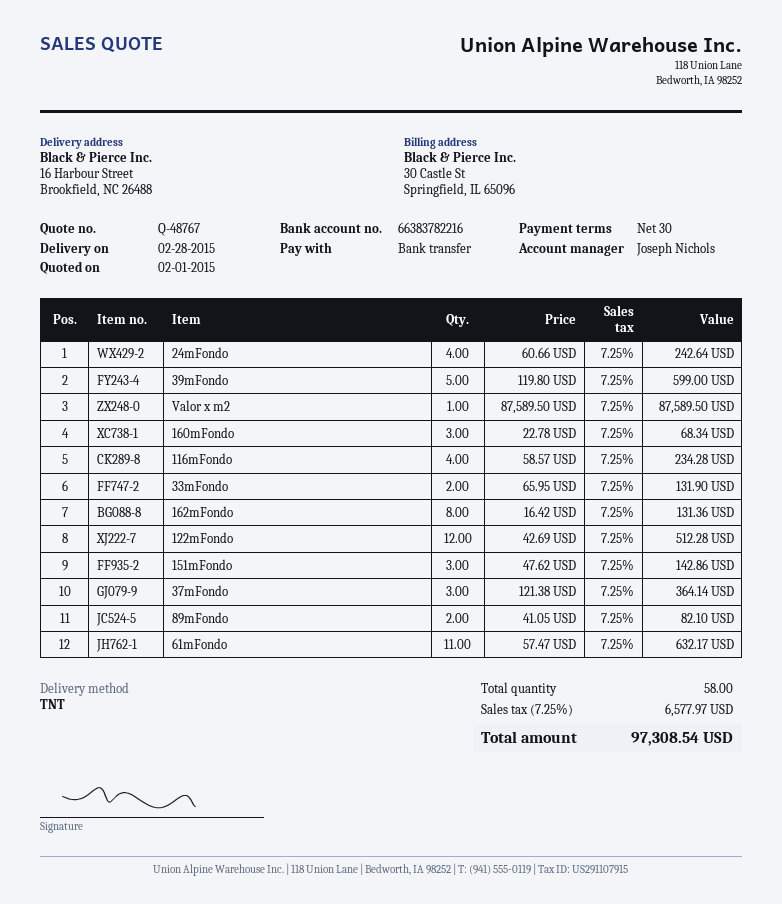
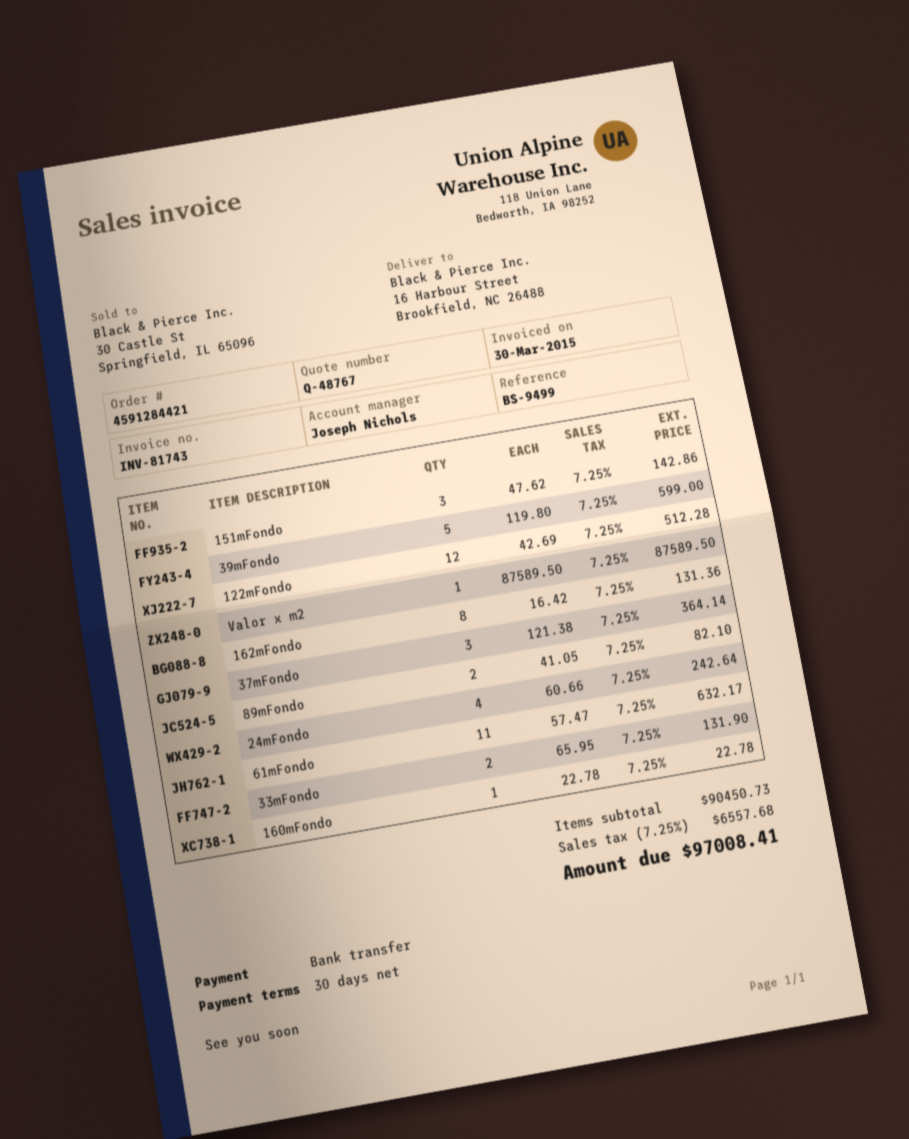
160mFondo: 3 x 22.78 = 68.34 -> 1 x 22.78 = 22.78
116mFondo: 4 x 58.57 = 234.28 -> none
tax: 7.25% = 6577.97 -> 7.25% = 6557.68
total: 97308.54 -> 97008.41

